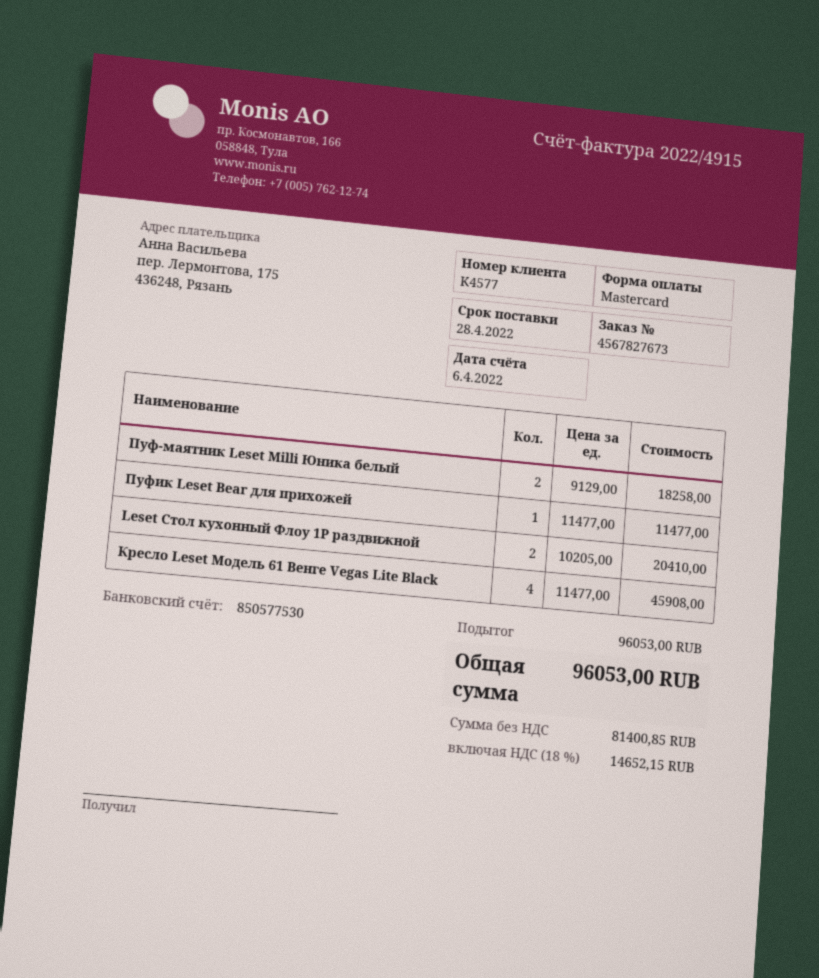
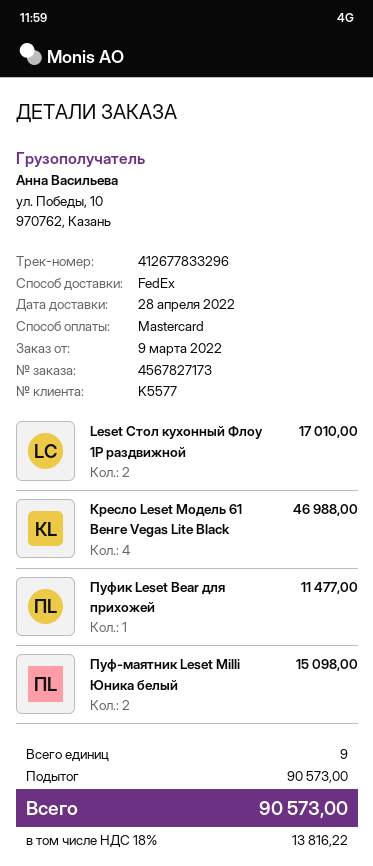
order number: 4567827673 -> 4567827173
customer number: K4577 -> K5577
Пуф-маятник Leset Milli Юника белый: 2 for 18258.00 -> 2 for 15098.00
Leset Стол кухонный Флоу 1Р раздвижной: 2 for 20410.00 -> 2 for 17010.00
Кресло Leset Модель 61 Венге Vegas Lite Black: 4 for 45908.00 -> 4 for 46988.00
subtotal: 96053.00 -> 90573.00
tax: 18% = 14652.15 -> 18% = 13816.22
total: 96053.00 -> 90573.00

